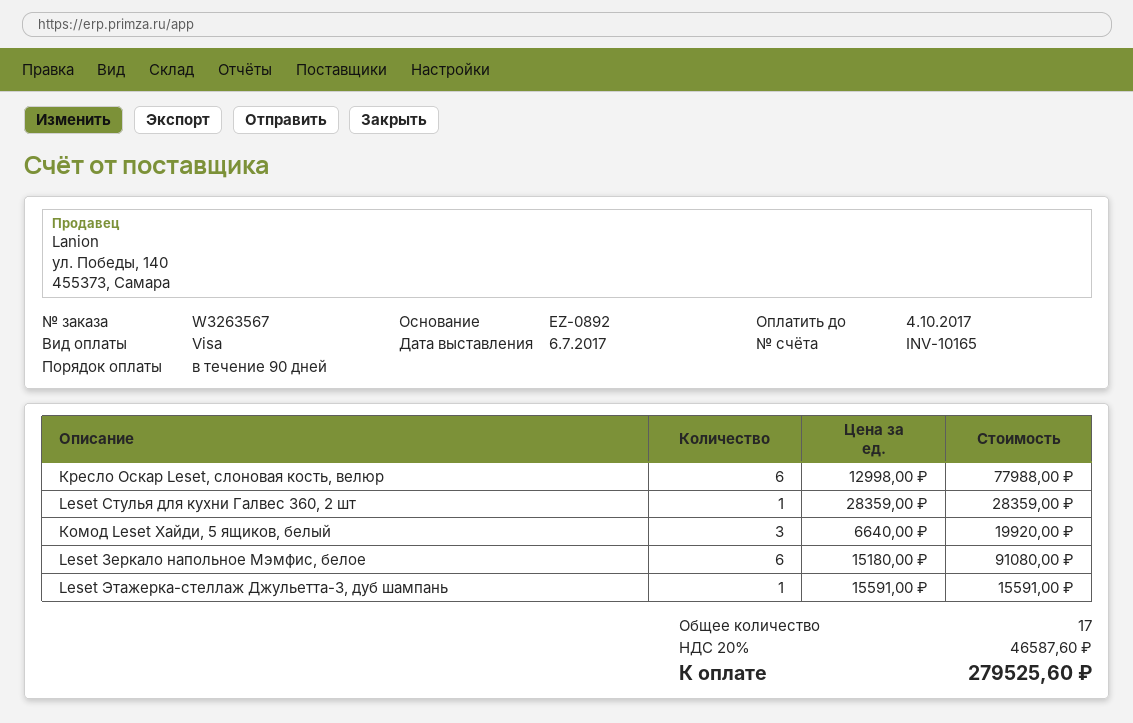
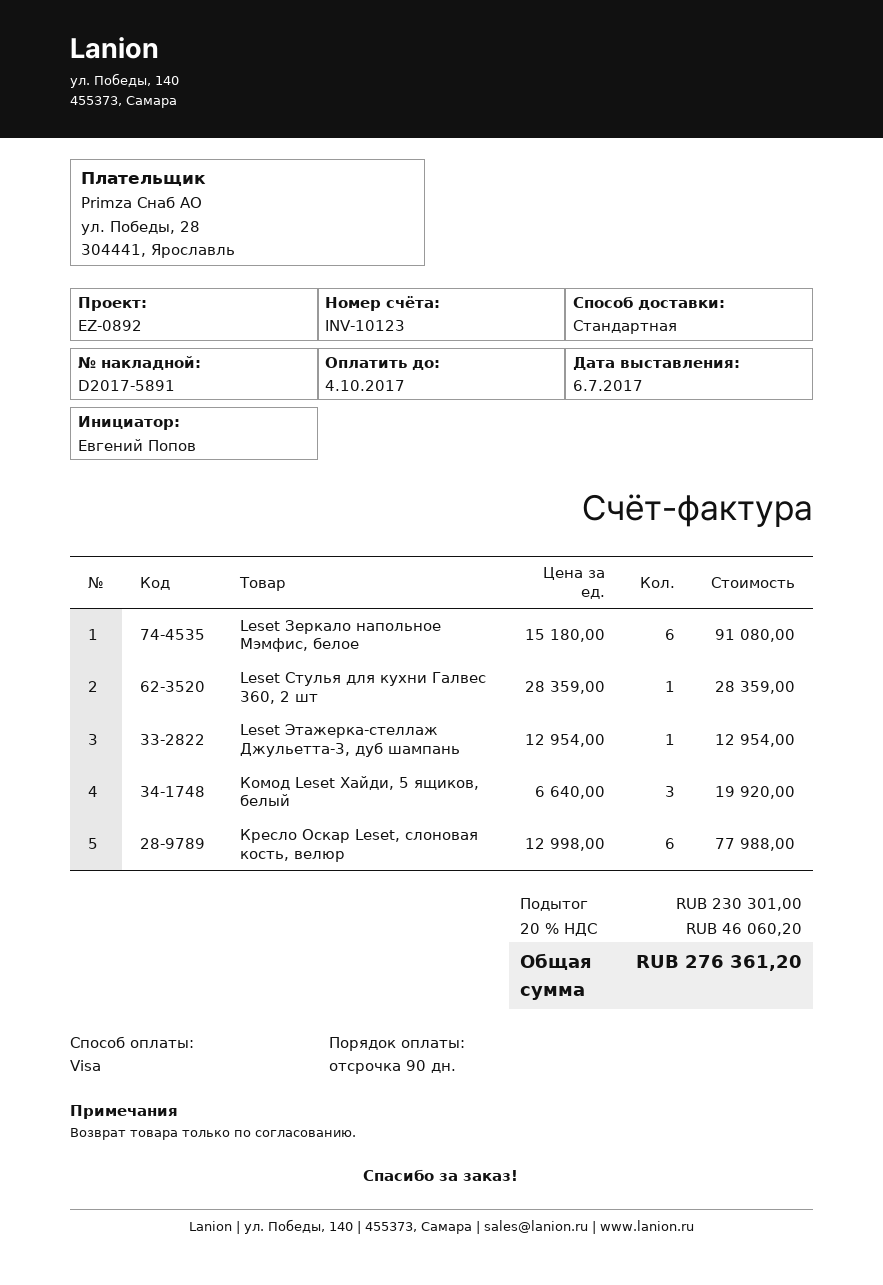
invoice number: INV-10165 -> INV-10123
Leset Этажерка-стеллаж Джульетта-3, дуб шампань: 1 x 15591.00 = 15591.00 -> 1 x 12954.00 = 12954.00
tax: 20% = 46587.60 -> 20% = 46060.20
total: 279525.60 -> 276361.20

